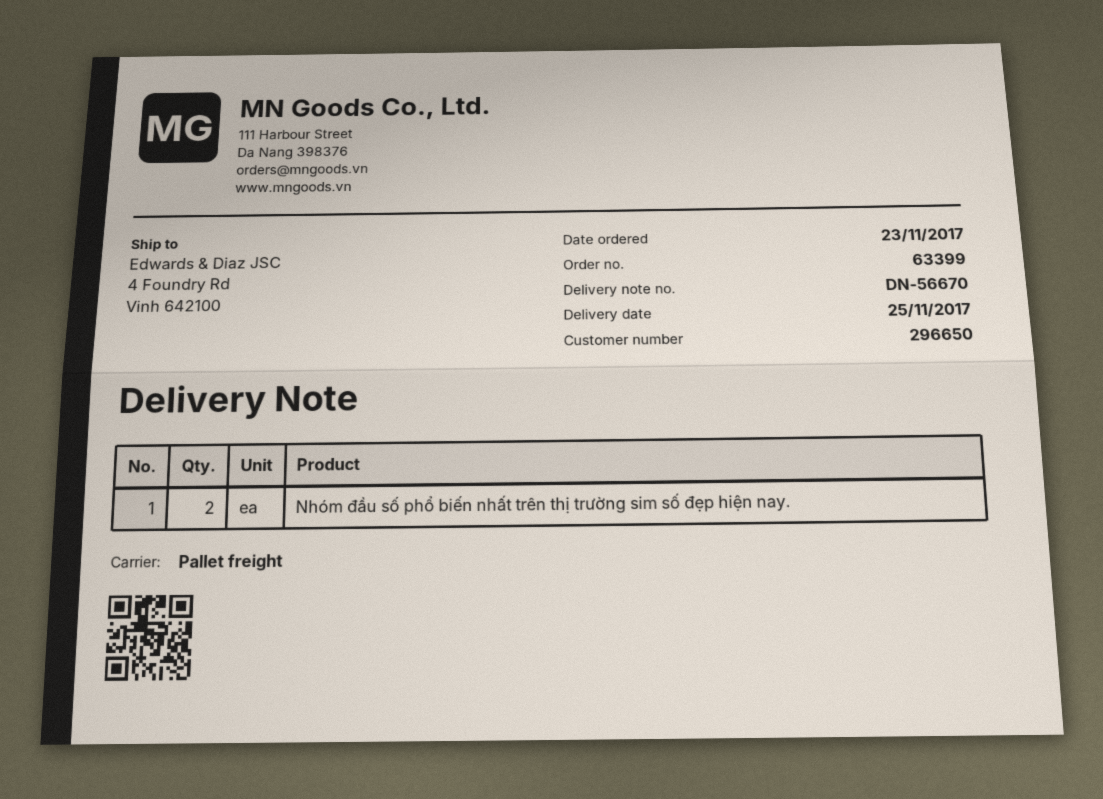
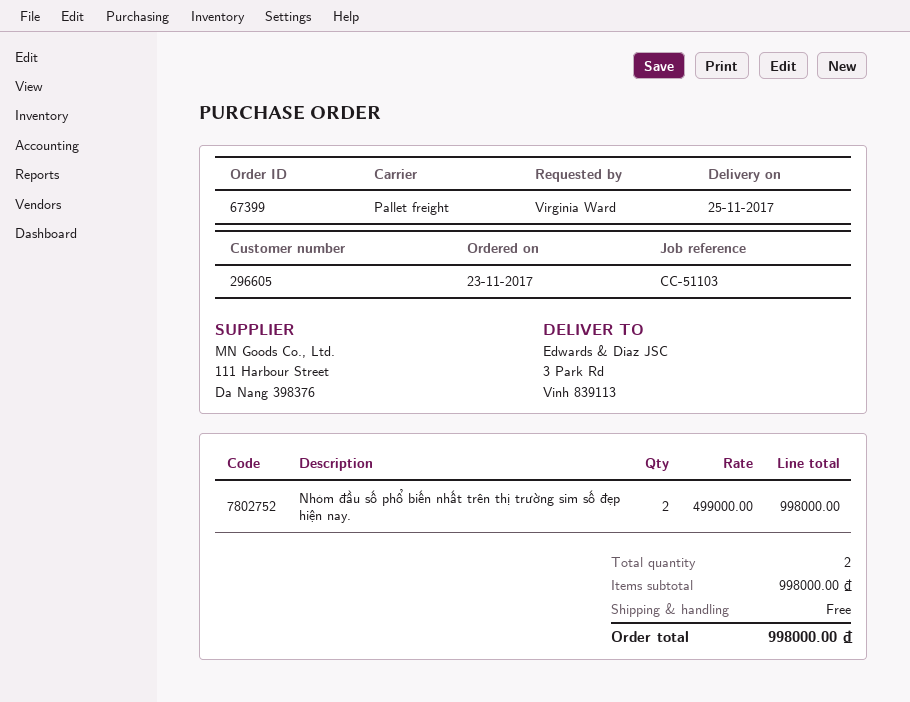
order number: 63399 -> 67399
customer number: 296650 -> 296605
ship to: 4 Foundry Rd, Vinh 642100 -> 3 Park Rd, Vinh 839113

